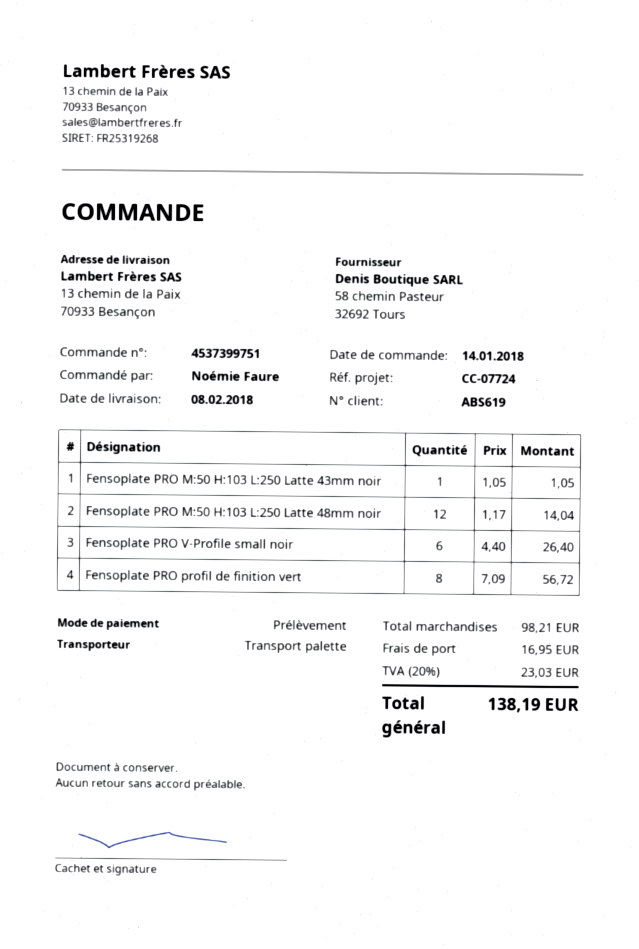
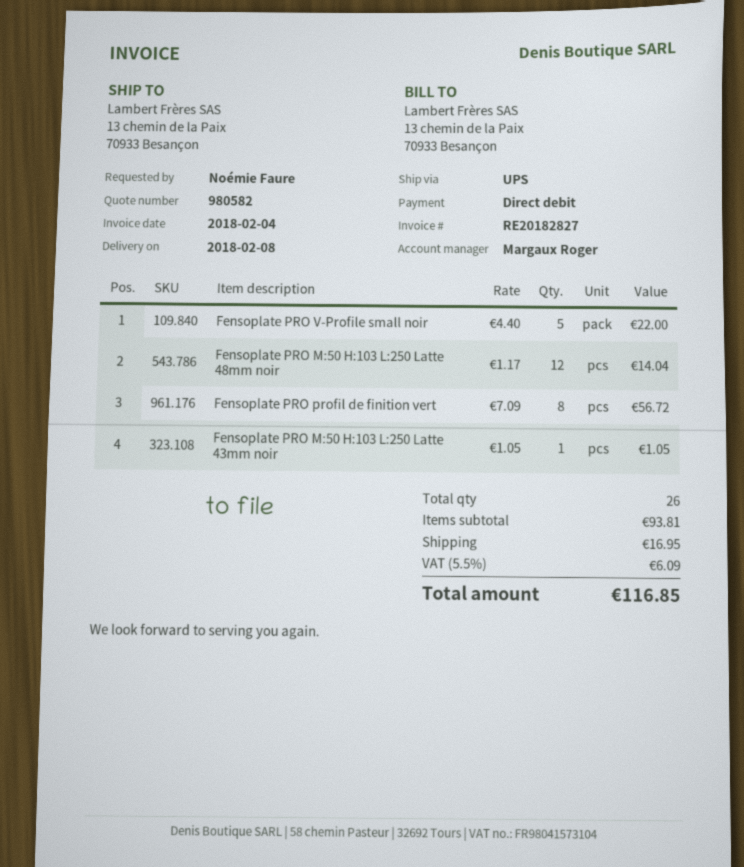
shipping method: pallet freight -> UPS
Fensoplate PRO V-Profile small noir: 6 x 4.40 = 26.40 -> 5 x 4.40 = 22.00
subtotal: 98.21 -> 93.81
tax: 20% = 23.03 -> 5.5% = 6.09
total: 138.19 -> 116.85

